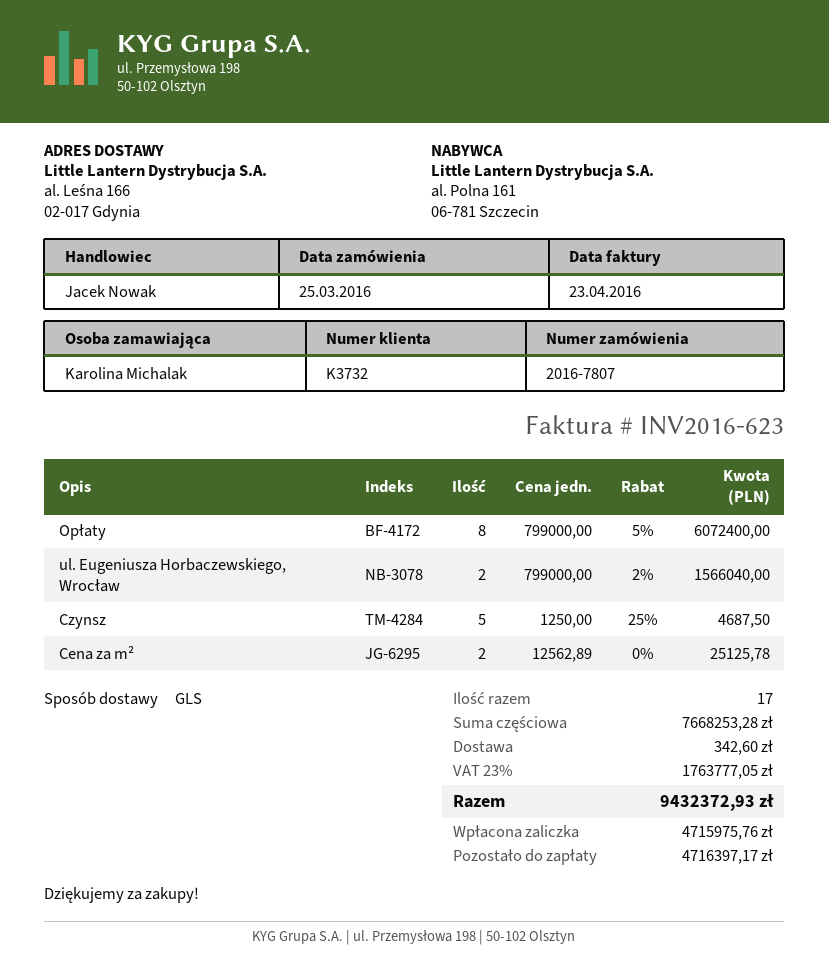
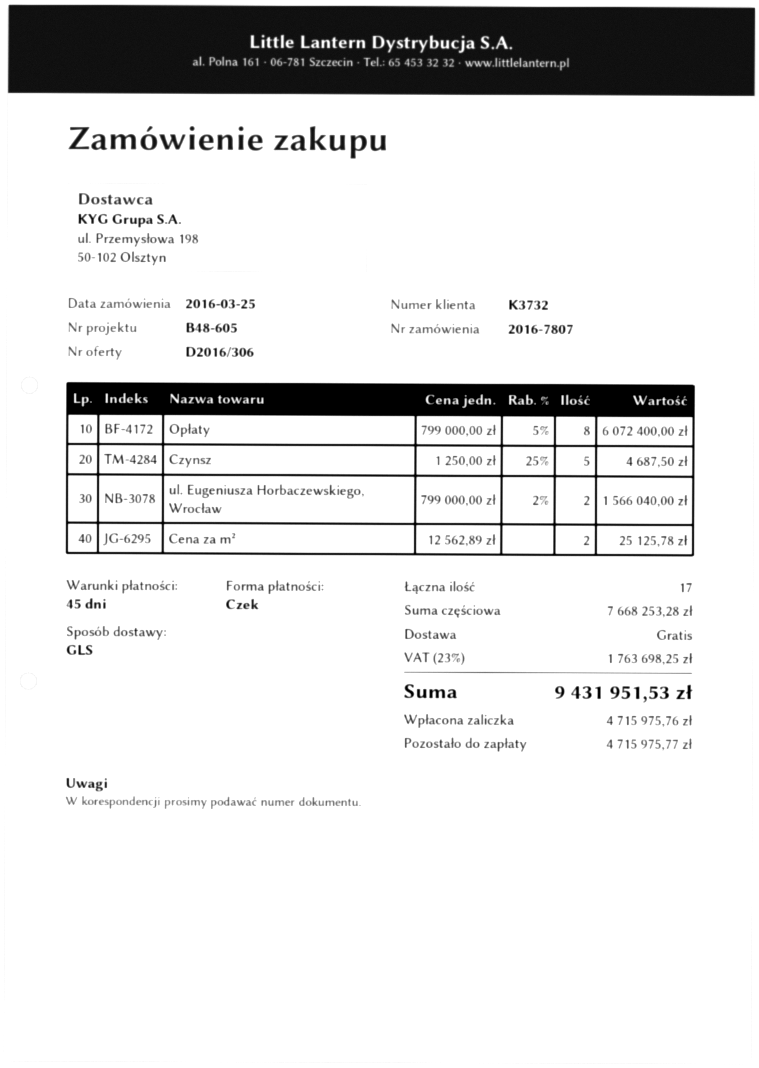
shipping: 342.60 -> 0.00
tax: 23% = 1763777.05 -> 23% = 1763698.25
total: 9432372.93 -> 9431951.53
balance: 4716397.17 -> 4715975.77

